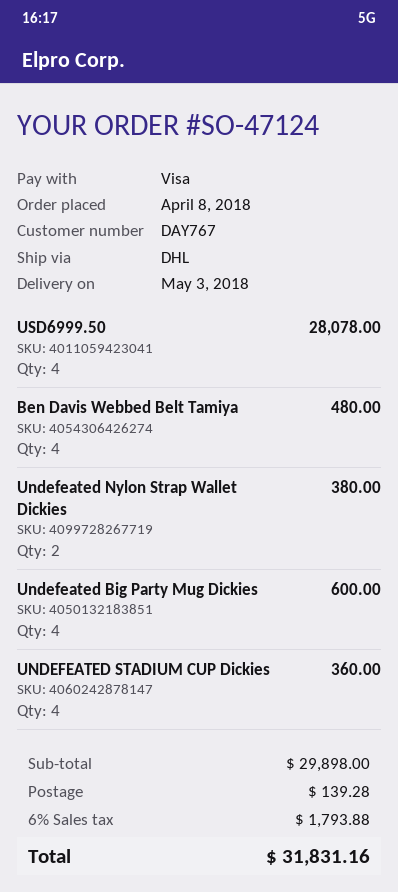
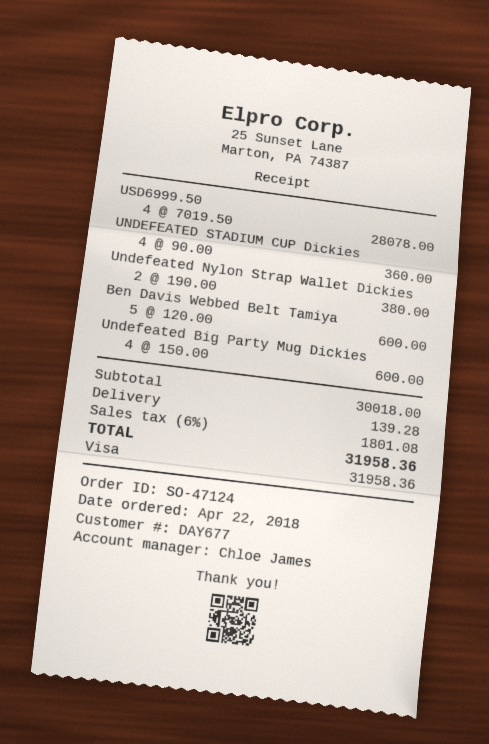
order date: 2018-04-08 -> 2018-04-22
customer number: DAY767 -> DAY677
Ben Davis Webbed Belt Tamiya: 4 for 480.00 -> 5 for 600.00
subtotal: 29898.00 -> 30018.00
tax: 6% = 1793.88 -> 6% = 1801.08
total: 31831.16 -> 31958.36

